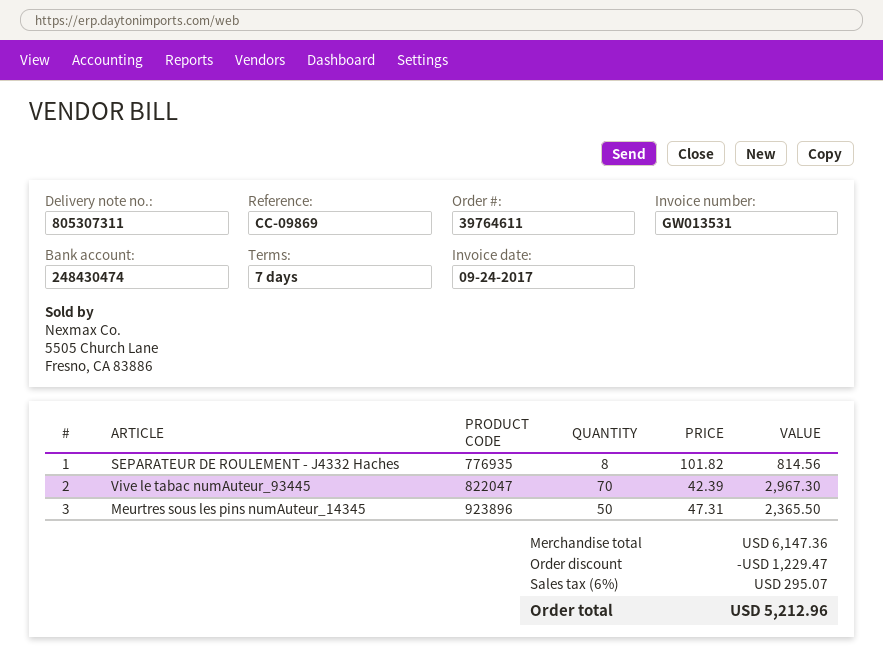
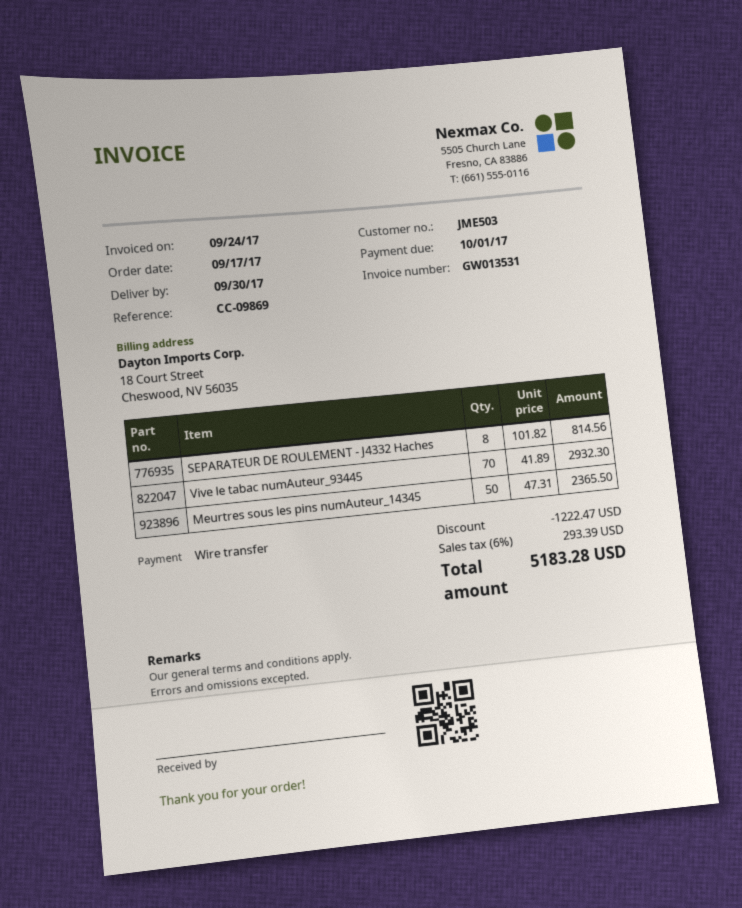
Vive le tabac numAuteur_93445: 70 x 42.39 = 2967.30 -> 70 x 41.89 = 2932.30
discount: 1229.47 -> 1222.47
tax: 6% = 295.07 -> 6% = 293.39
total: 5212.96 -> 5183.28

